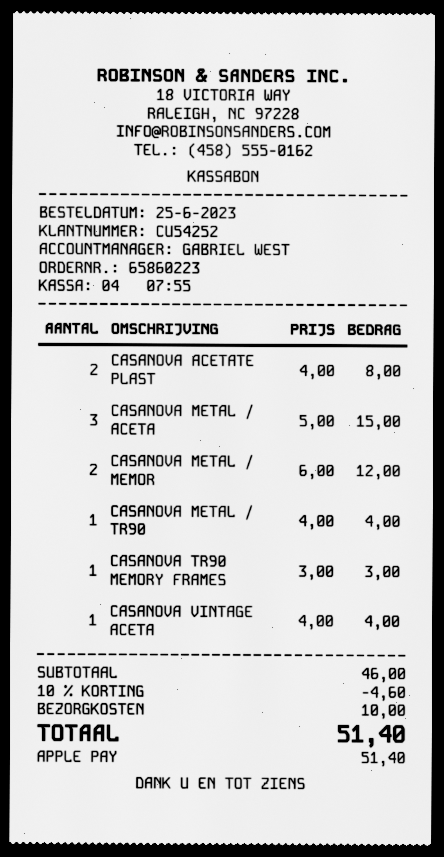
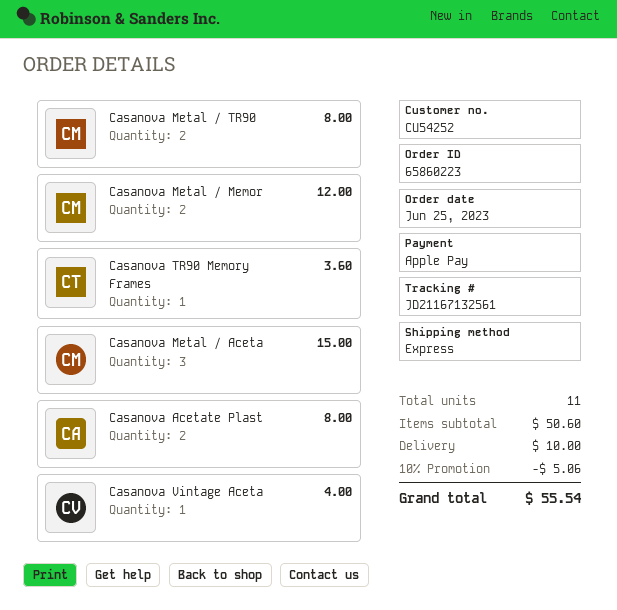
CASANOVA METAL / TR90: 1 for 4.00 -> 2 for 8.00
CASANOVA TR90 MEMORY FRAMES: 1 for 3.00 -> 1 for 3.60
subtotal: 46.00 -> 50.60
discount: 10% = 4.60 -> 10% = 5.06
total: 51.40 -> 55.54

